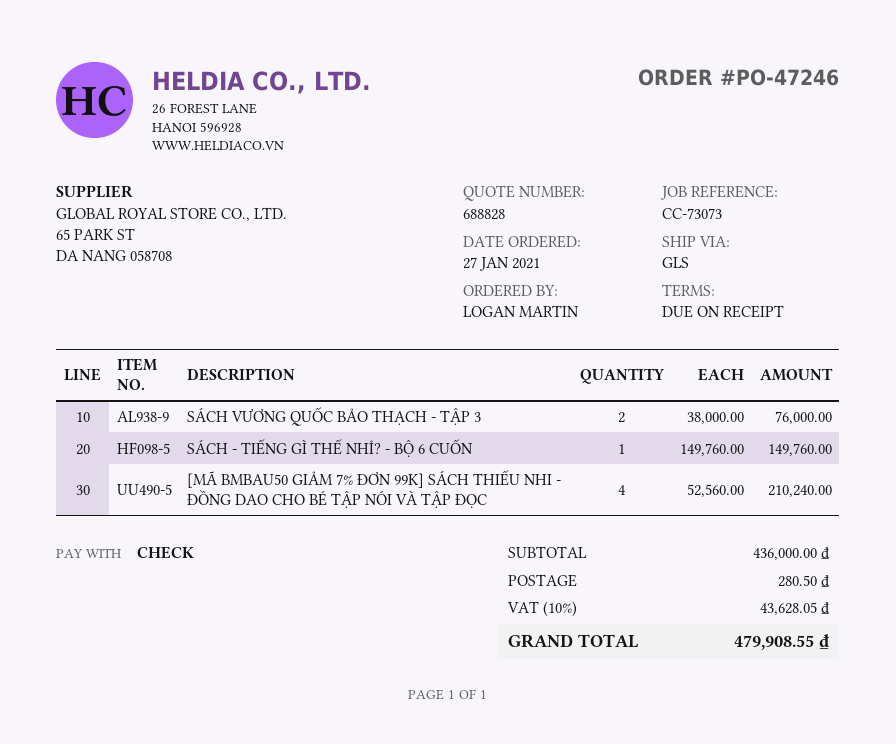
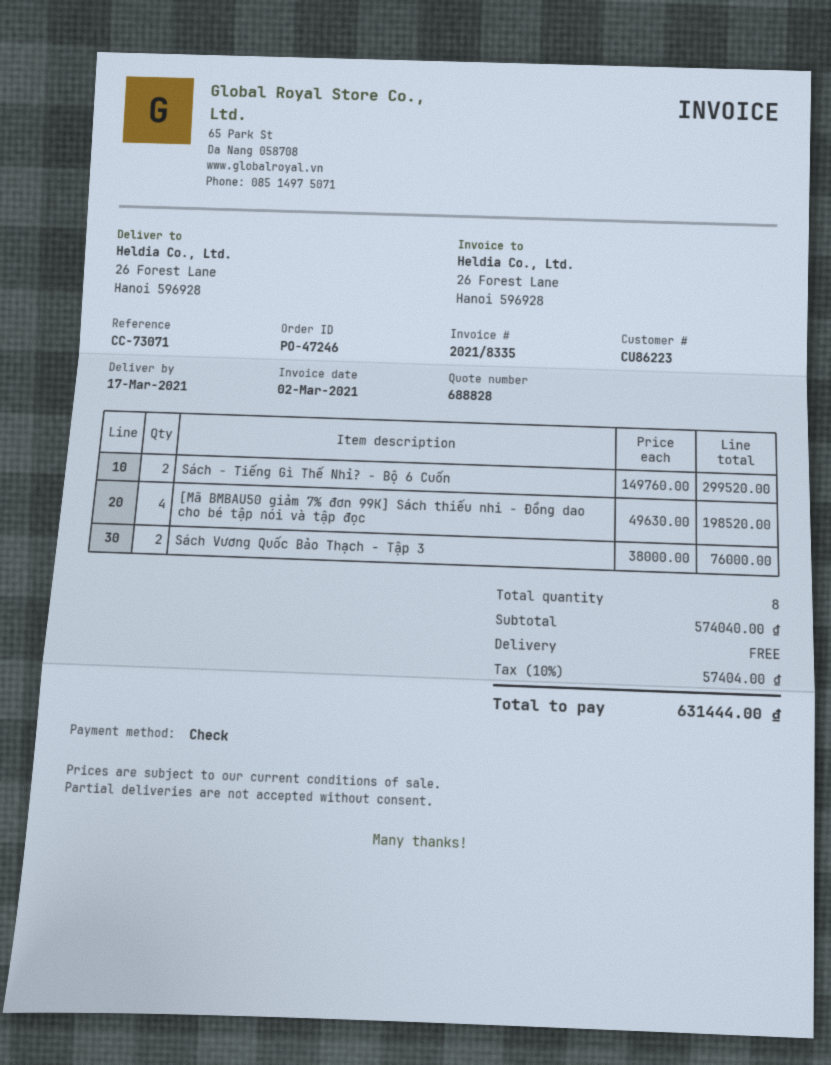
reference: CC-73073 -> CC-73071
SÁCH - TIẾNG GÌ THẾ NHỈ? - BỘ 6 CUỐN: 1 x 149760.00 = 149760.00 -> 2 x 149760.00 = 299520.00
[MÃ BMBAU50 GIẢM 7% ĐƠN 99K] SÁCH THIẾU NHI - ĐỒNG DAO CHO BÉ TẬP NÓI VÀ TẬP ĐỌC: 4 x 52560.00 = 210240.00 -> 4 x 49630.00 = 198520.00
subtotal: 436000.00 -> 574040.00
shipping: 280.50 -> 0.00
tax: 10% = 43628.05 -> 10% = 57404.00
total: 479908.55 -> 631444.00

